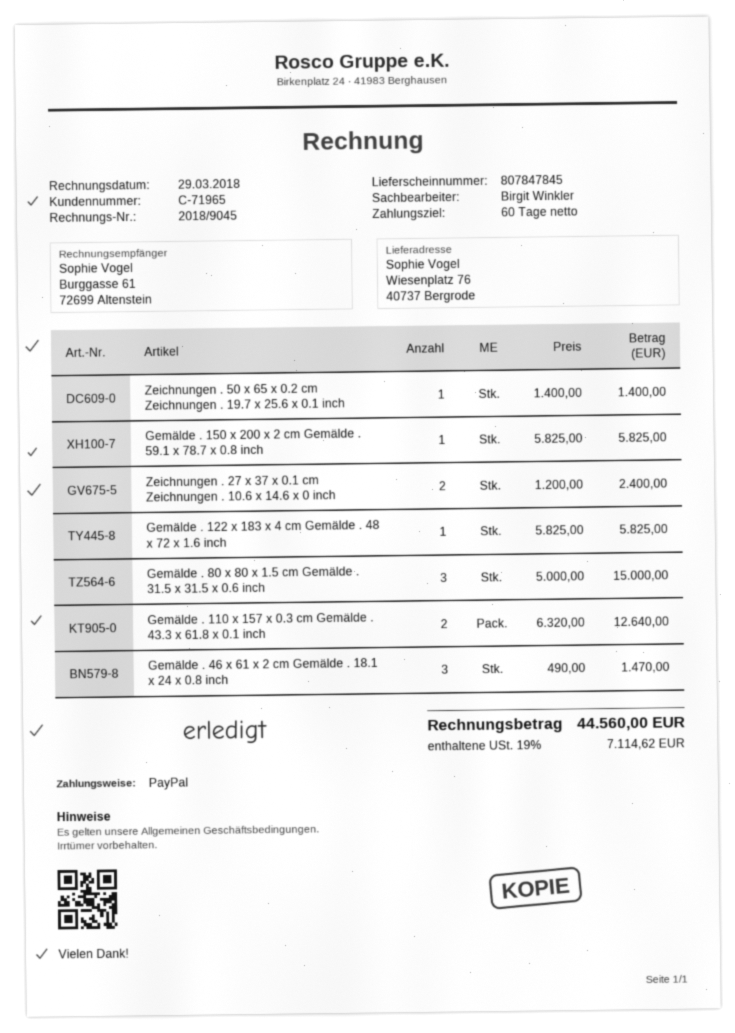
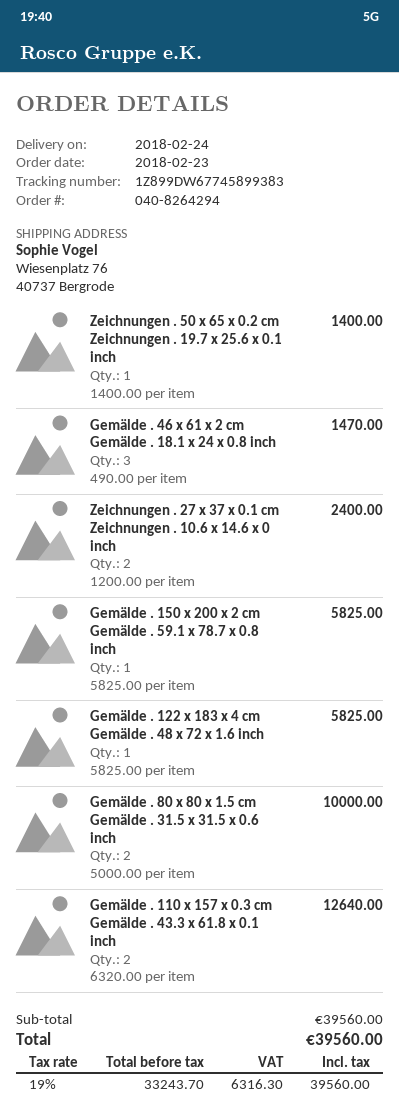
Gemälde . 80 x 80 x 1.5 cm Gemälde . 31.5 x 31.5 x 0.6 inch: 3 x 5000.00 = 15000.00 -> 2 x 5000.00 = 10000.00
tax: 19% = 7114.62 -> 19% = 6316.30
total: 44560.00 -> 39560.00

